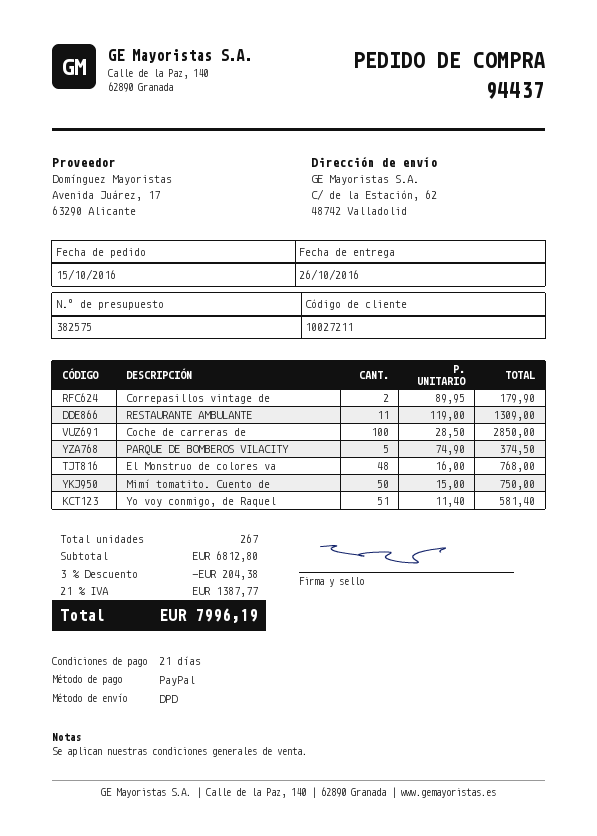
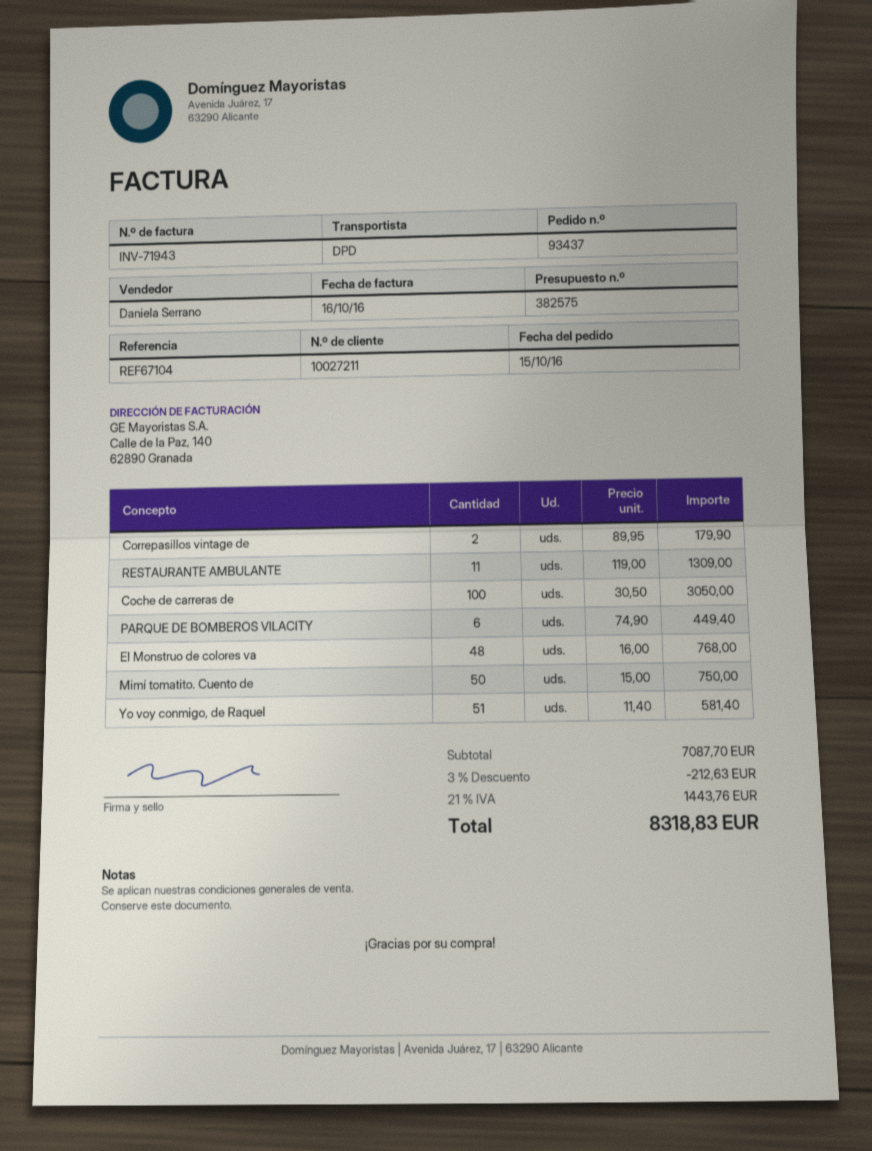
order number: 94437 -> 93437
Coche de carreras de: 100 x 28.50 = 2850.00 -> 100 x 30.50 = 3050.00
PARQUE DE BOMBEROS VILACITY: 5 x 74.90 = 374.50 -> 6 x 74.90 = 449.40
subtotal: 6812.80 -> 7087.70
discount: 3% = 204.38 -> 3% = 212.63
tax: 21% = 1387.77 -> 21% = 1443.76
total: 7996.19 -> 8318.83

